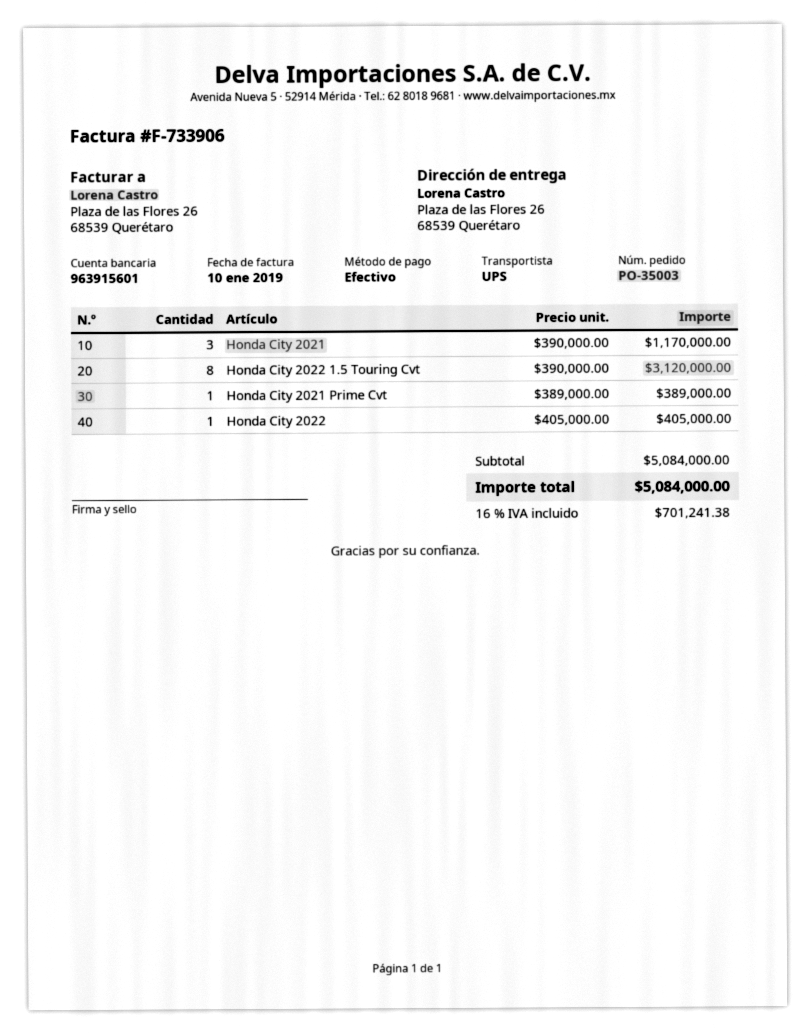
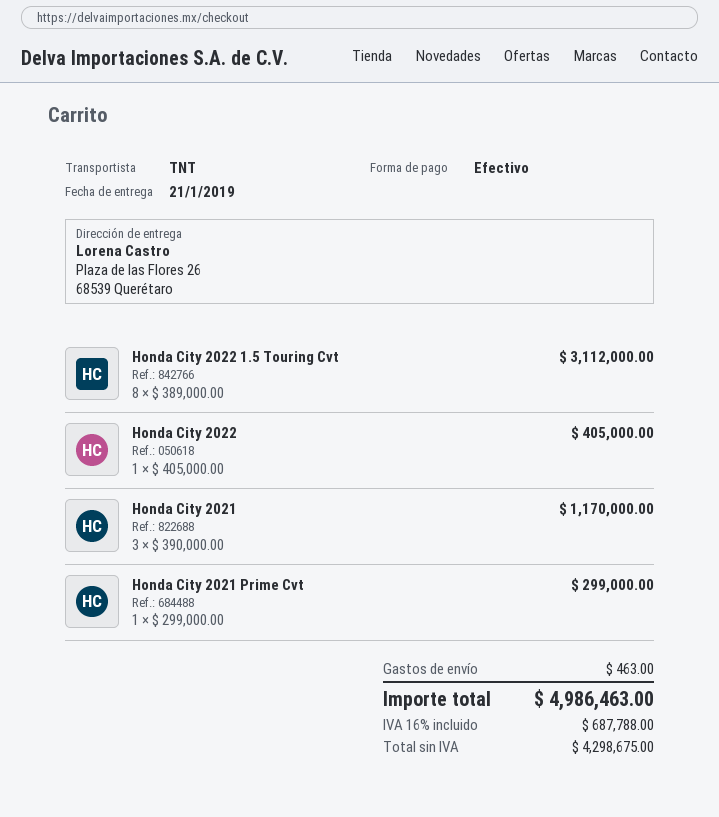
shipping method: UPS -> TNT
Honda City 2022 1.5 Touring Cvt: 8 x 390000.00 = 3120000.00 -> 8 x 389000.00 = 3112000.00
Honda City 2021 Prime Cvt: 1 x 389000.00 = 389000.00 -> 1 x 299000.00 = 299000.00
shipping: none -> 463.00
tax: 16% = 701241.38 -> 16% = 687788.00
total: 5084000.00 -> 4986463.00

